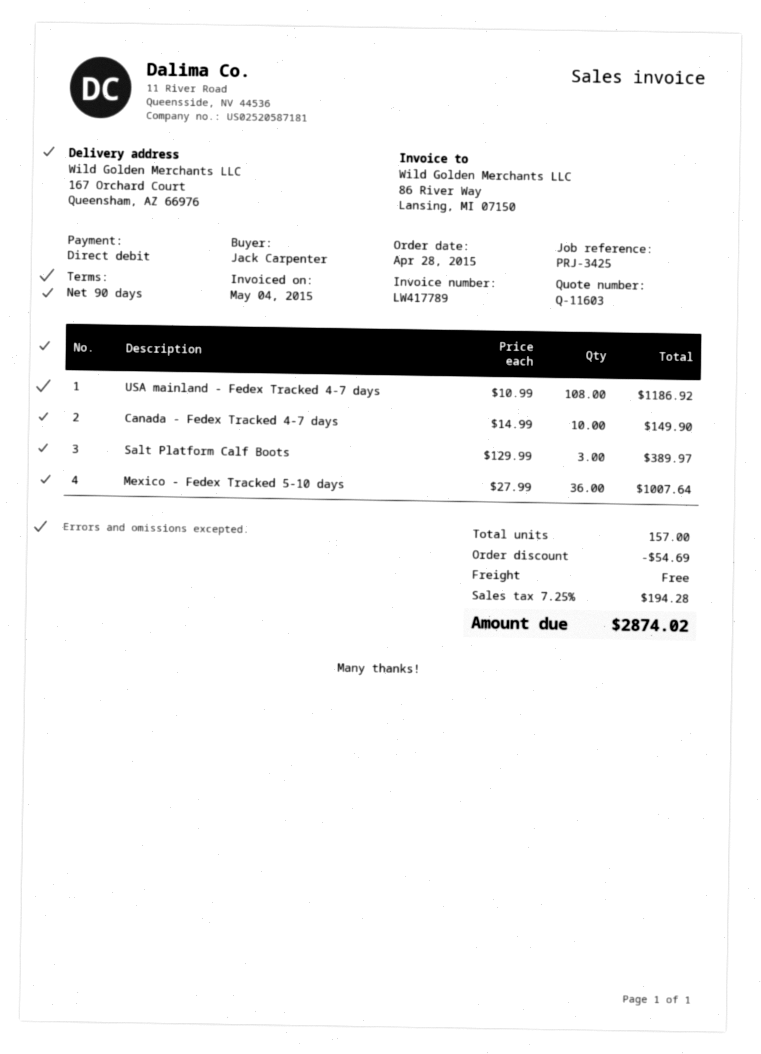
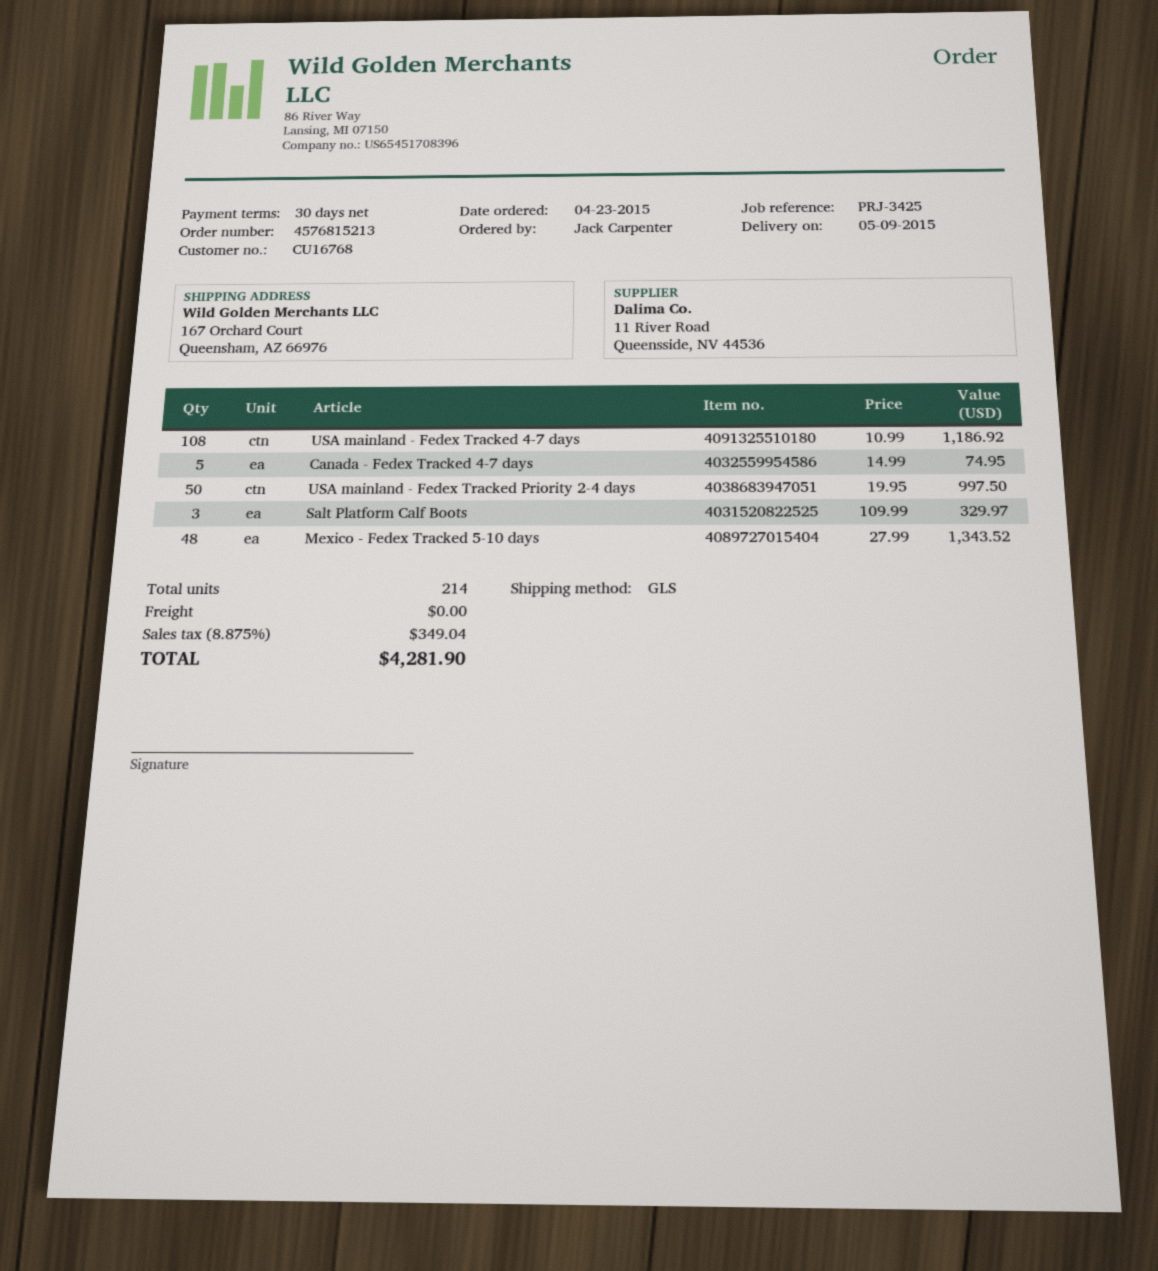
order date: 2015-04-28 -> 2015-04-23
payment terms: 90 days -> 30 days
Canada - Fedex Tracked 4-7 days: 10 x 14.99 = 149.90 -> 5 x 14.99 = 74.95
Salt Platform Calf Boots: 3 x 129.99 = 389.97 -> 3 x 109.99 = 329.97
Mexico - Fedex Tracked 5-10 days: 36 x 27.99 = 1007.64 -> 48 x 27.99 = 1343.52
USA mainland - Fedex Tracked Priority 2-4 days: none -> 50 x 19.95 = 997.50
total quantity: 157 -> 214
discount: 54.69 -> none
tax: 7.25% = 194.28 -> 8.875% = 349.04
total: 2874.02 -> 4281.90

